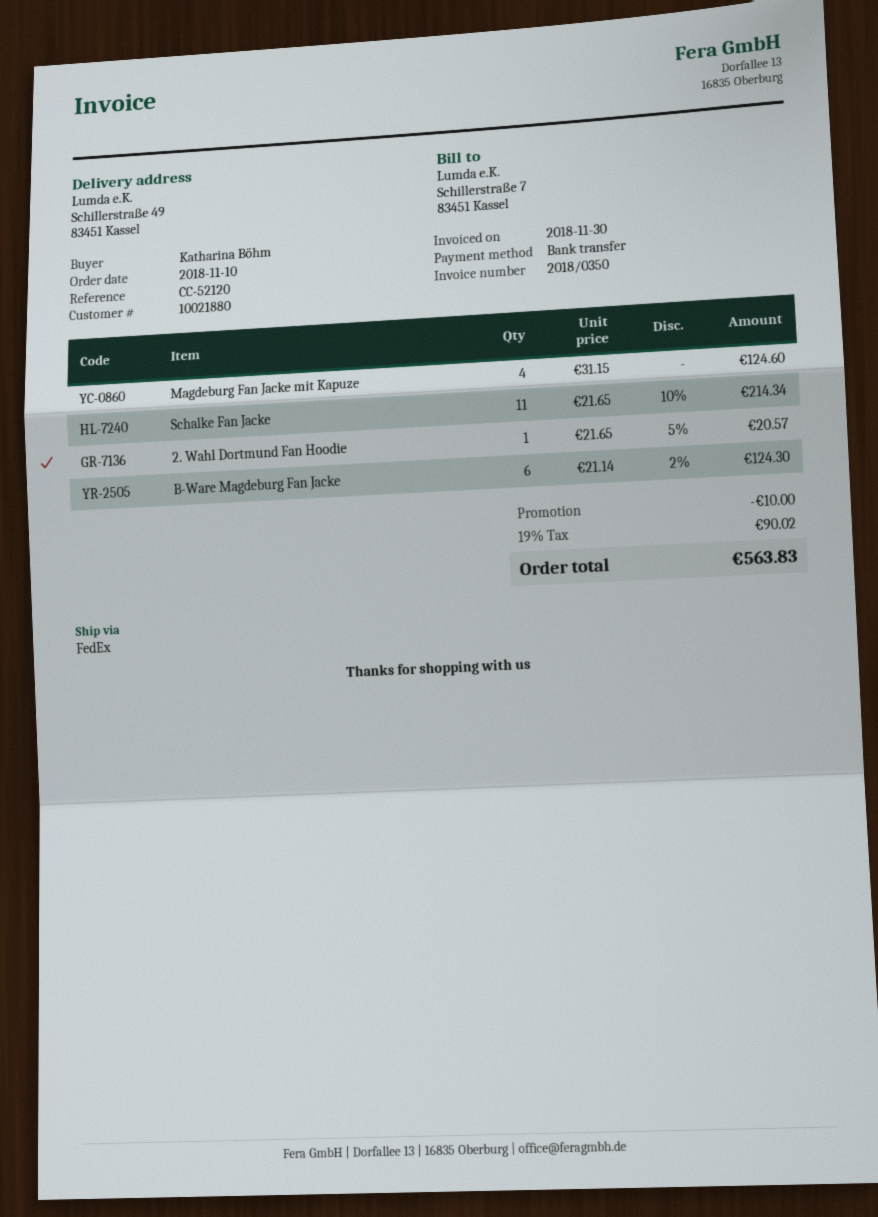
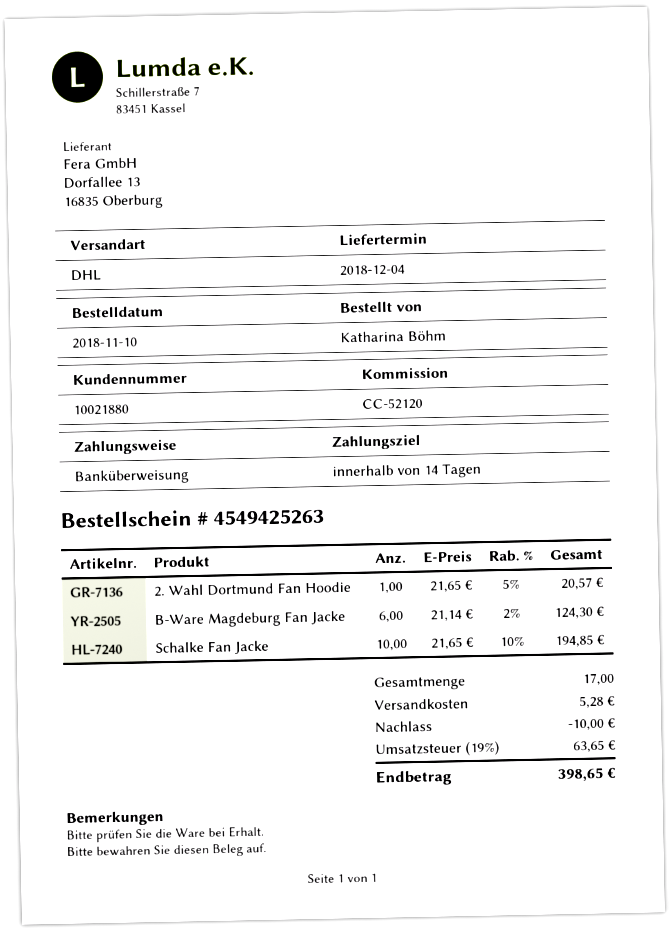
shipping method: FedEx -> DHL
Magdeburg Fan Jacke mit Kapuze: 4 x 31.15 = 124.60 -> none
Schalke Fan Jacke: 11 x 21.65 - 10% = 214.34 -> 10 x 21.65 - 10% = 194.85
shipping: none -> 5.28
tax: 19% = 90.02 -> 19% = 63.65
total: 563.83 -> 398.65

